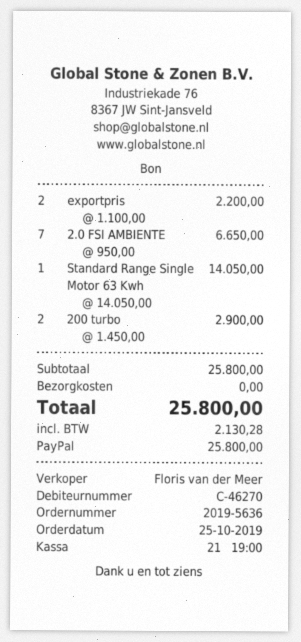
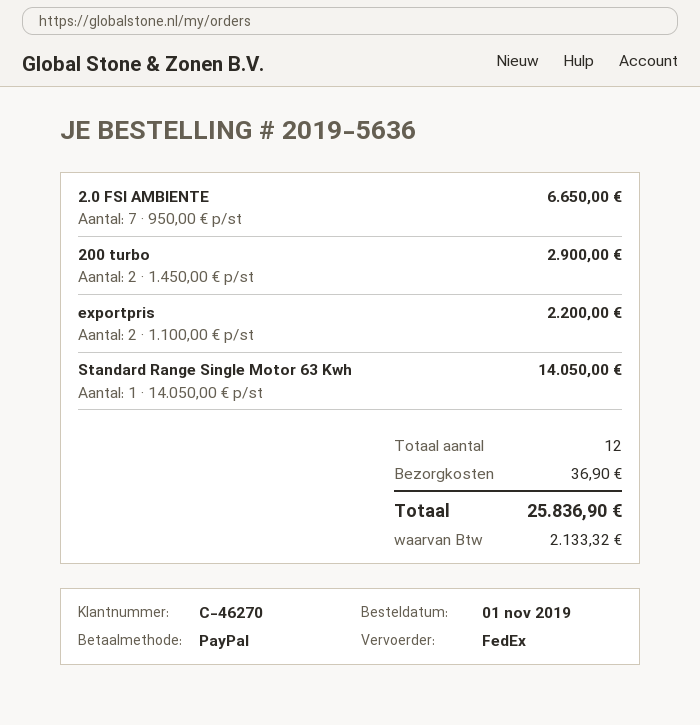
order date: 2019-10-25 -> 2019-11-01
shipping: 0.00 -> 36.90
tax: 2130.28 -> 2133.32
total: 25800.00 -> 25836.90

